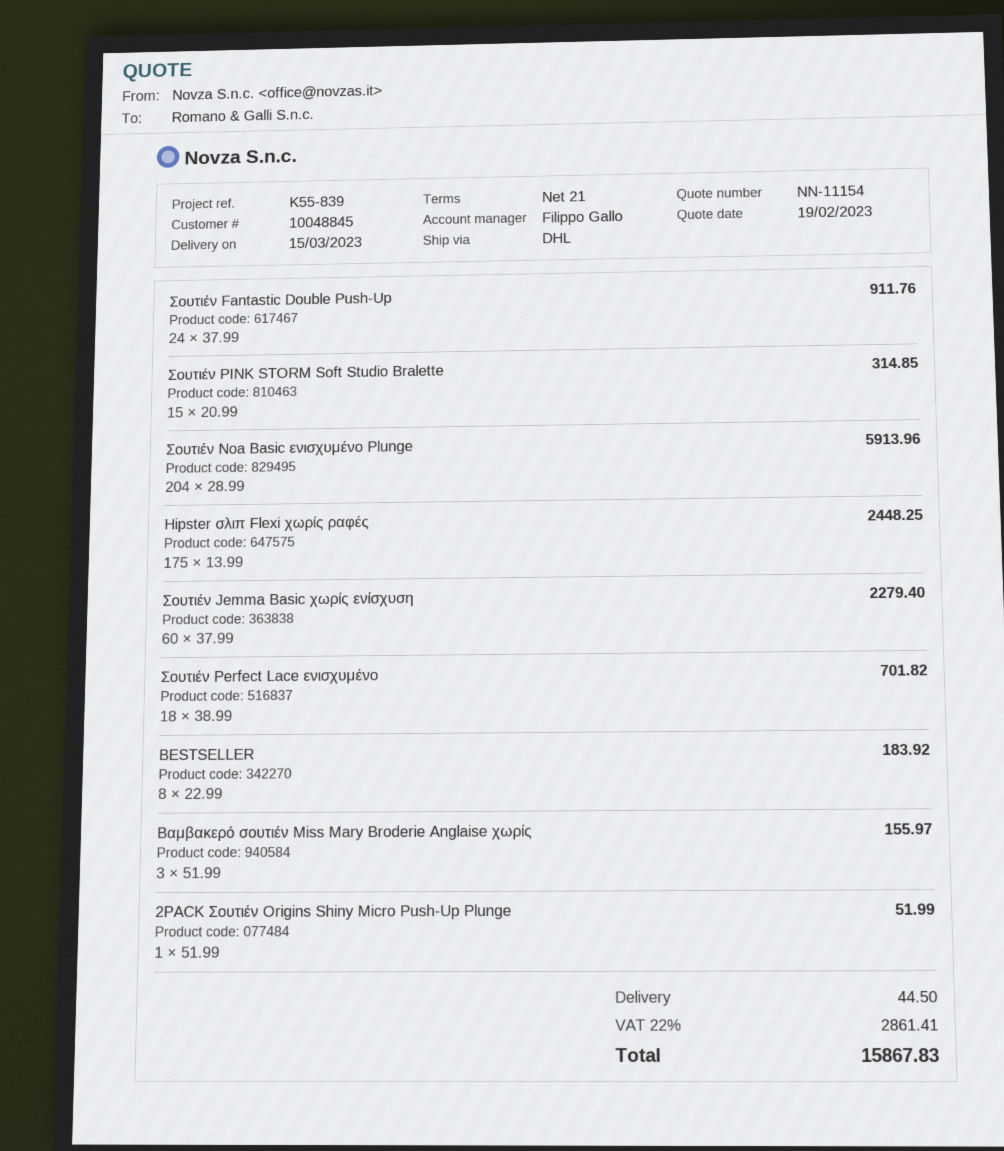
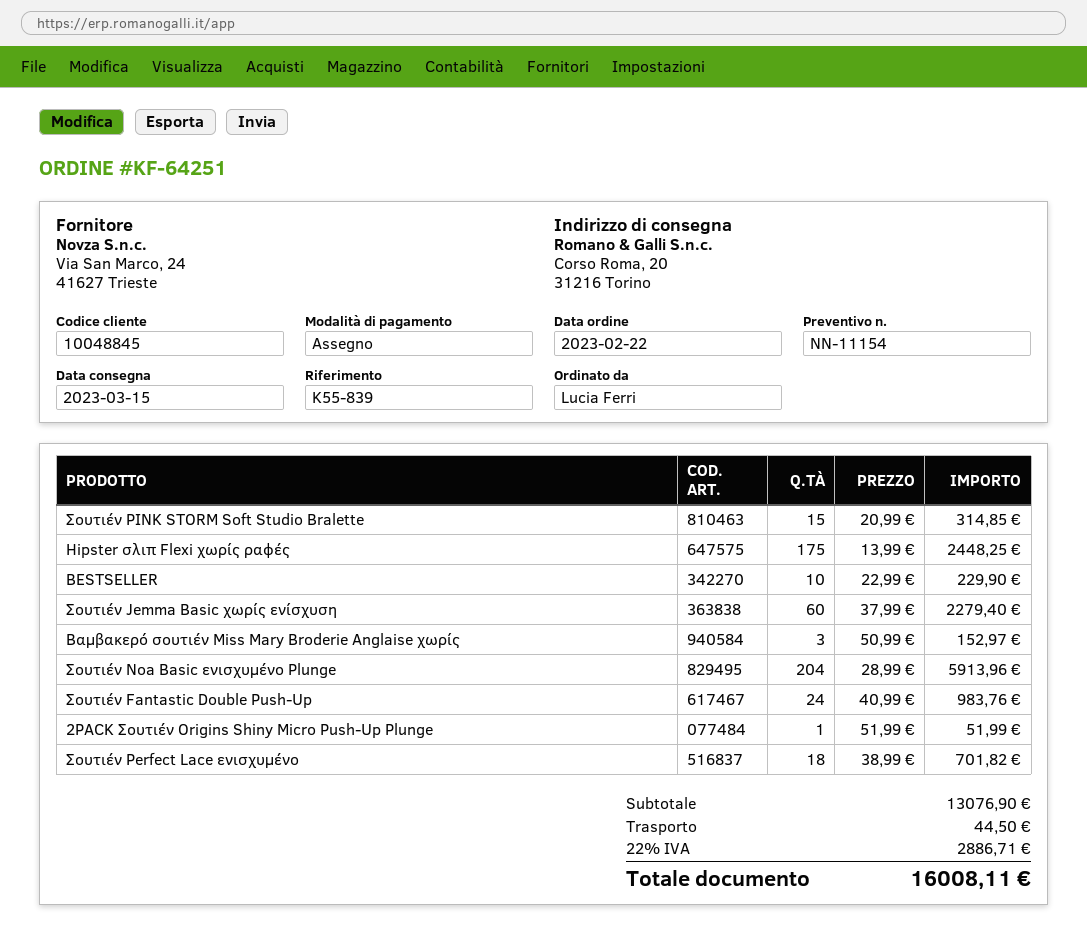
Σουτιέν Fantastic Double Push-Up: 24 x 37.99 = 911.76 -> 24 x 40.99 = 983.76
BESTSELLER: 8 x 22.99 = 183.92 -> 10 x 22.99 = 229.90
Βαμβακερό σουτιέν Miss Mary Broderie Anglaise χωρίς: 3 x 51.99 = 155.97 -> 3 x 50.99 = 152.97
tax: 22% = 2861.41 -> 22% = 2886.71
total: 15867.83 -> 16008.11

